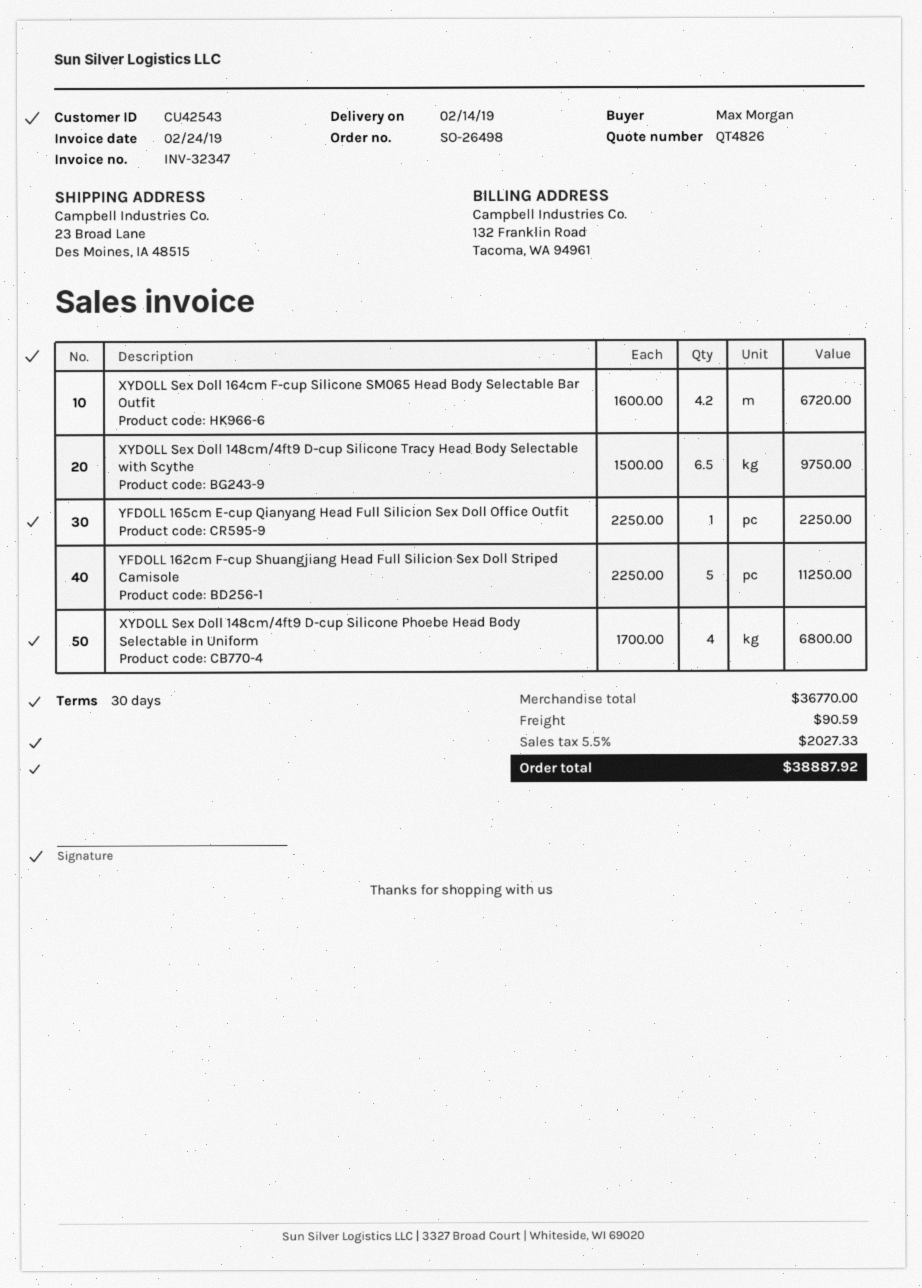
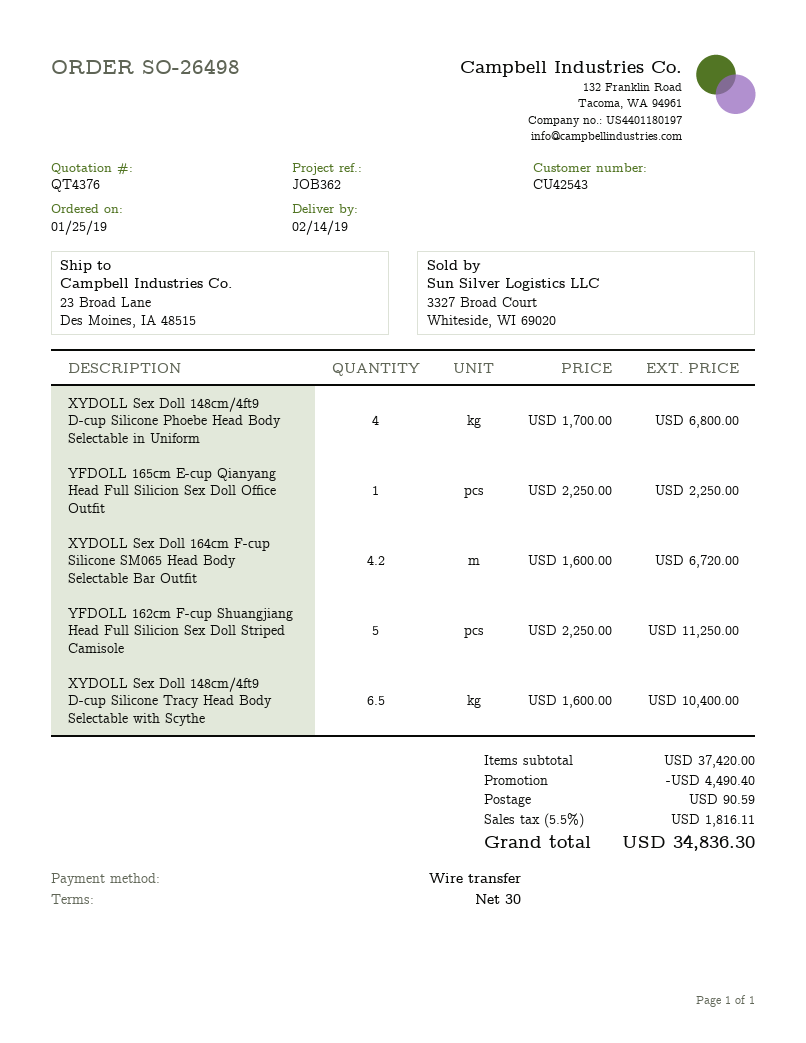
quote number: QT4826 -> QT4376
XYDOLL Sex Doll 148cm/4ft9 D-cup Silicone Tracy Head Body Selectable with Scythe: 6.5 x 1500.00 = 9750.00 -> 6.5 x 1600.00 = 10400.00
subtotal: 36770.00 -> 37420.00
discount: none -> 4490.40
tax: 5.5% = 2027.33 -> 5.5% = 1816.11
total: 38887.92 -> 34836.30

